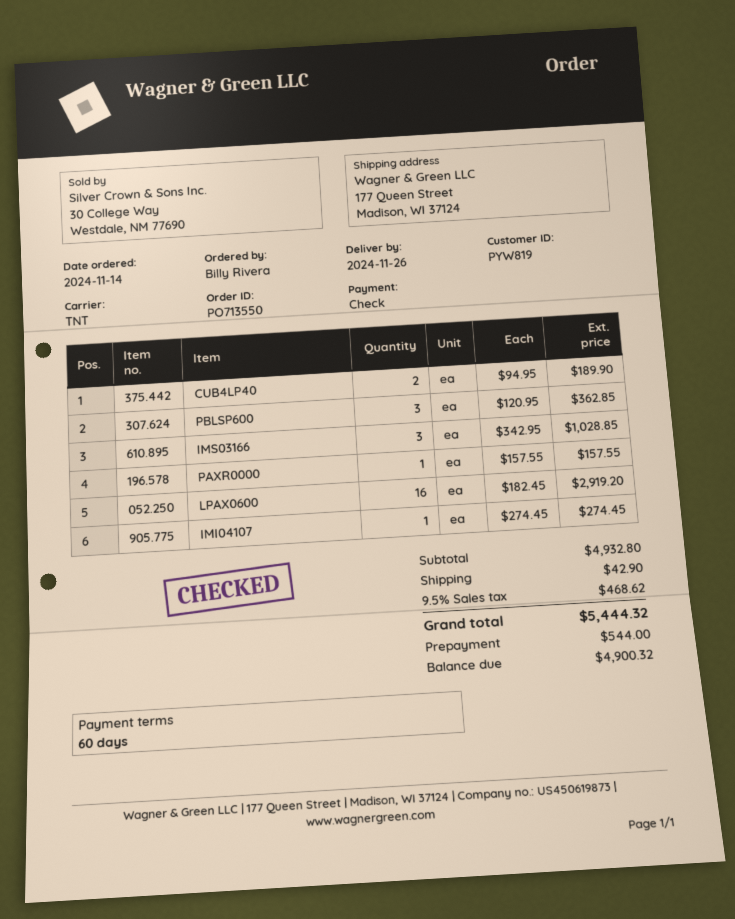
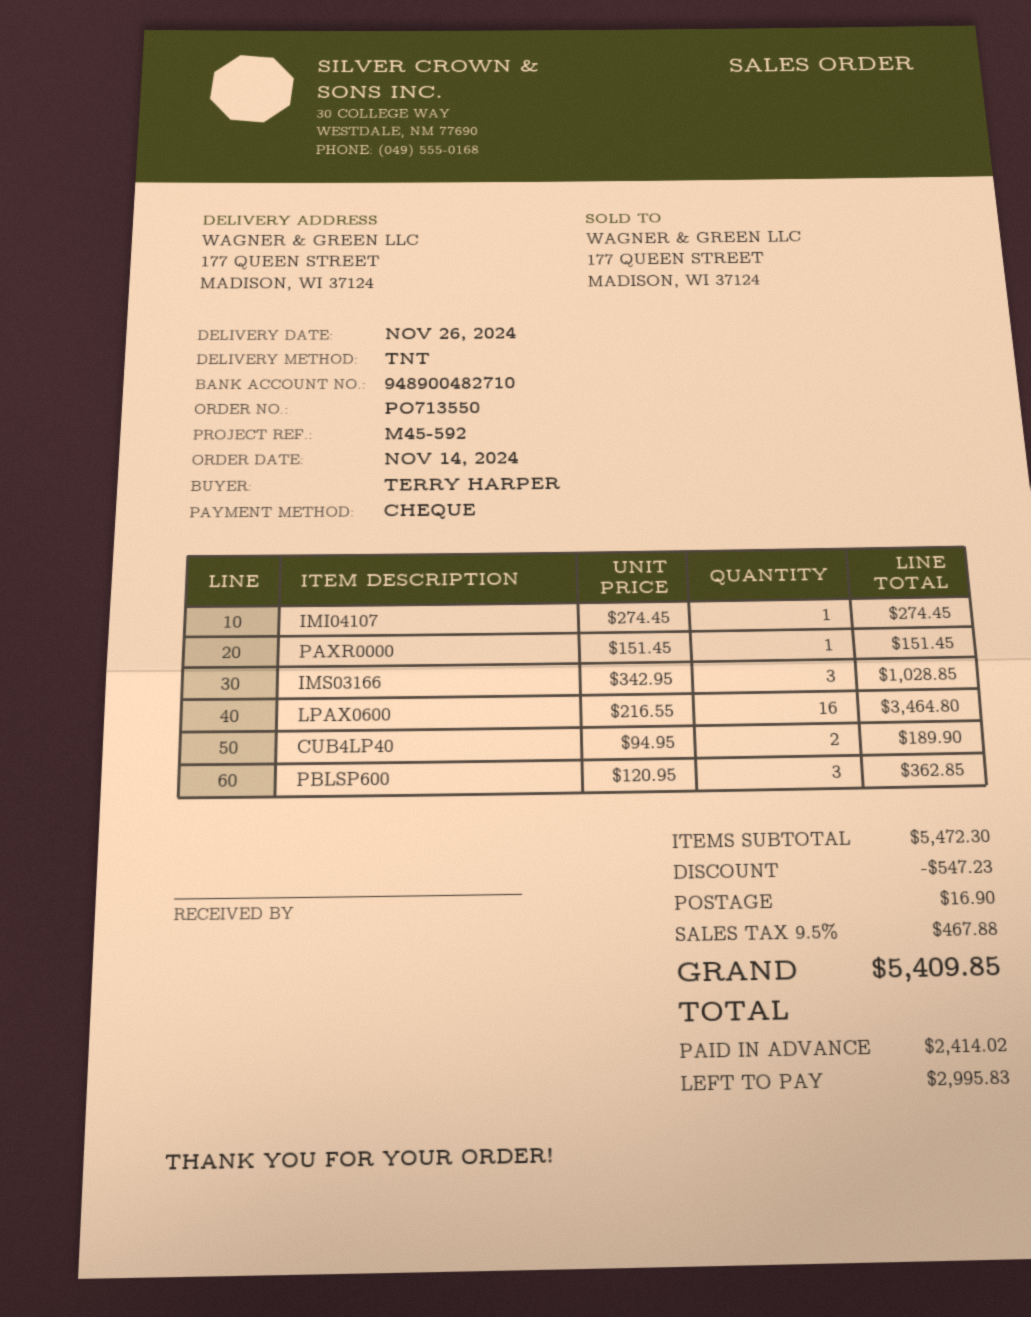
ordered by: Billy Rivera -> TERRY HARPER
PAXR0000: 1 x 157.55 = 157.55 -> 1 x 151.45 = 151.45
LPAX0600: 16 x 182.45 = 2919.20 -> 16 x 216.55 = 3464.80
subtotal: 4932.80 -> 5472.30
discount: none -> 547.23
shipping: 42.90 -> 16.90
tax: 9.5% = 468.62 -> 9.5% = 467.88
total: 5444.32 -> 5409.85
deposit: 544.00 -> 2414.02
balance: 4900.32 -> 2995.83

